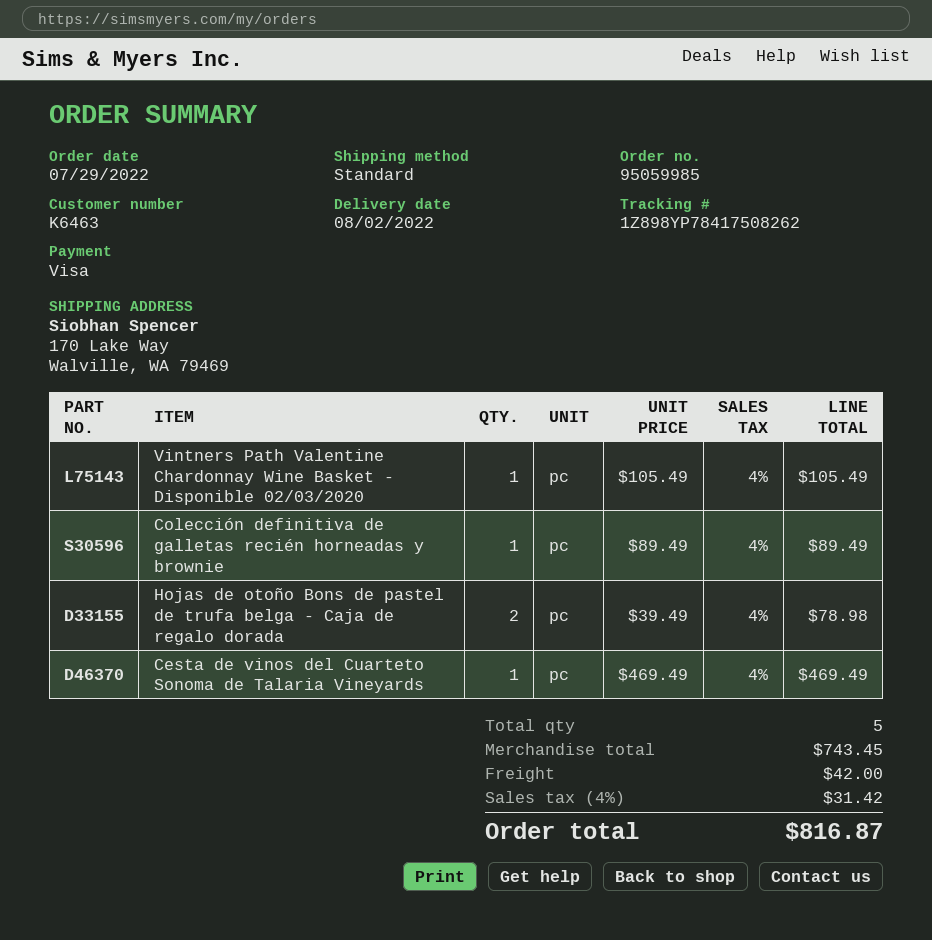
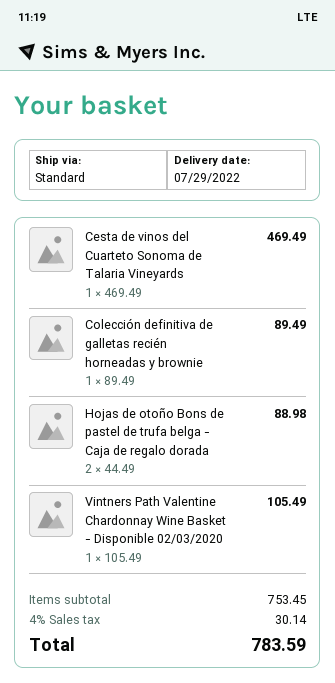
delivery date: 2022-08-02 -> 2022-07-29
Hojas de otoño Bons de pastel de trufa belga - Caja de regalo dorada: 2 x 39.49 = 78.98 -> 2 x 44.49 = 88.98
subtotal: 743.45 -> 753.45
shipping: 42.00 -> none
tax: 4% = 31.42 -> 4% = 30.14
total: 816.87 -> 783.59

